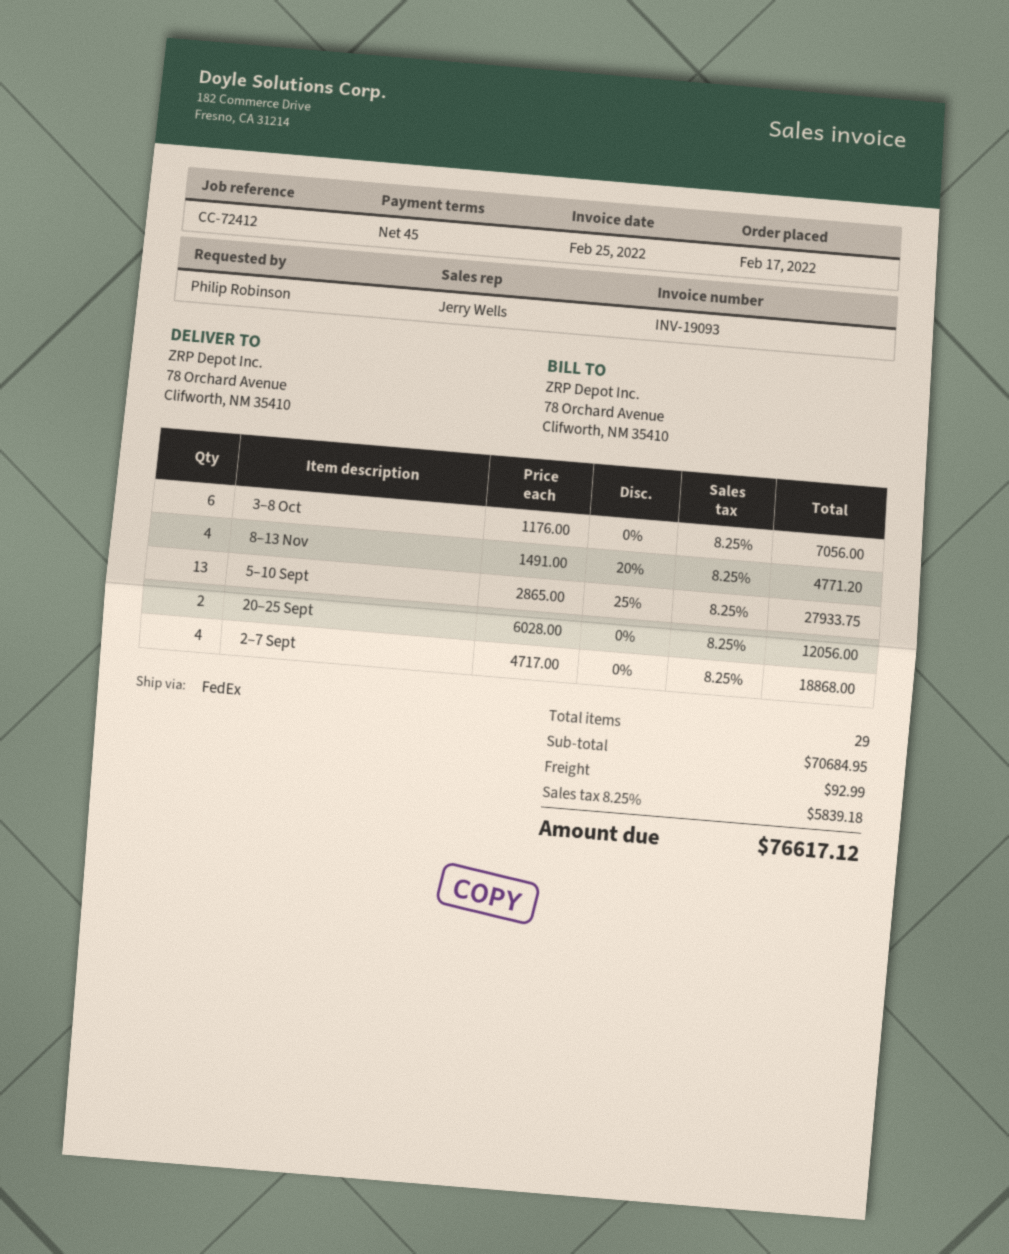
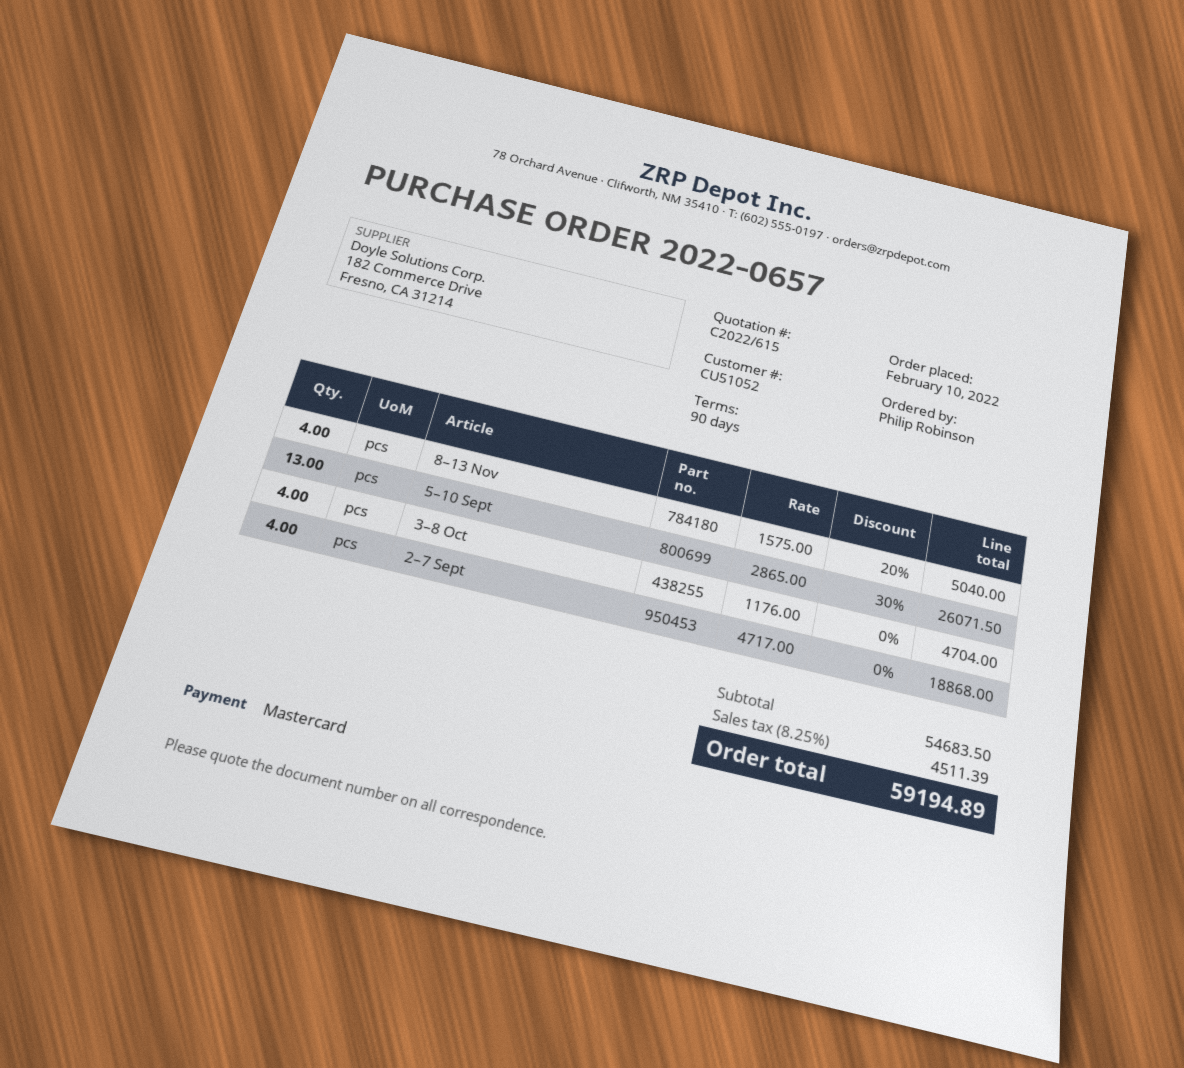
order date: 2022-02-17 -> 2022-02-10
payment terms: 45 days -> 90 days
3–8 Oct: 6 x 1176.00 = 7056.00 -> 4 x 1176.00 = 4704.00
8–13 Nov: 4 x 1491.00 - 20% = 4771.20 -> 4 x 1575.00 - 20% = 5040.00
5–10 Sept: 13 x 2865.00 - 25% = 27933.75 -> 13 x 2865.00 - 30% = 26071.50
20–25 Sept: 2 x 6028.00 = 12056.00 -> none
subtotal: 70684.95 -> 54683.50
shipping: 92.99 -> none
tax: 8.25% = 5839.18 -> 8.25% = 4511.39
total: 76617.12 -> 59194.89

